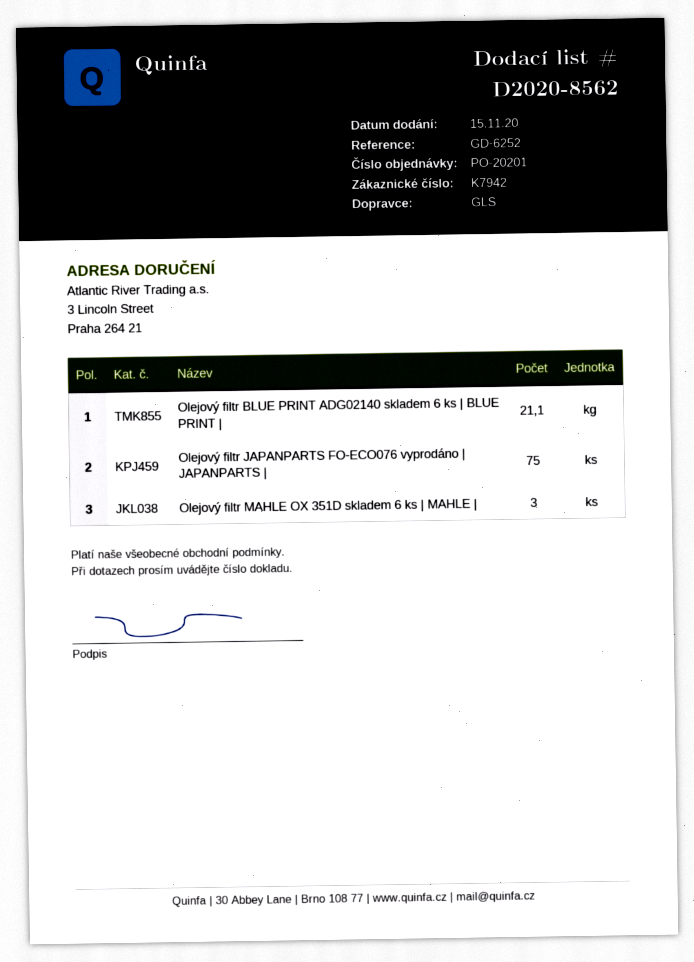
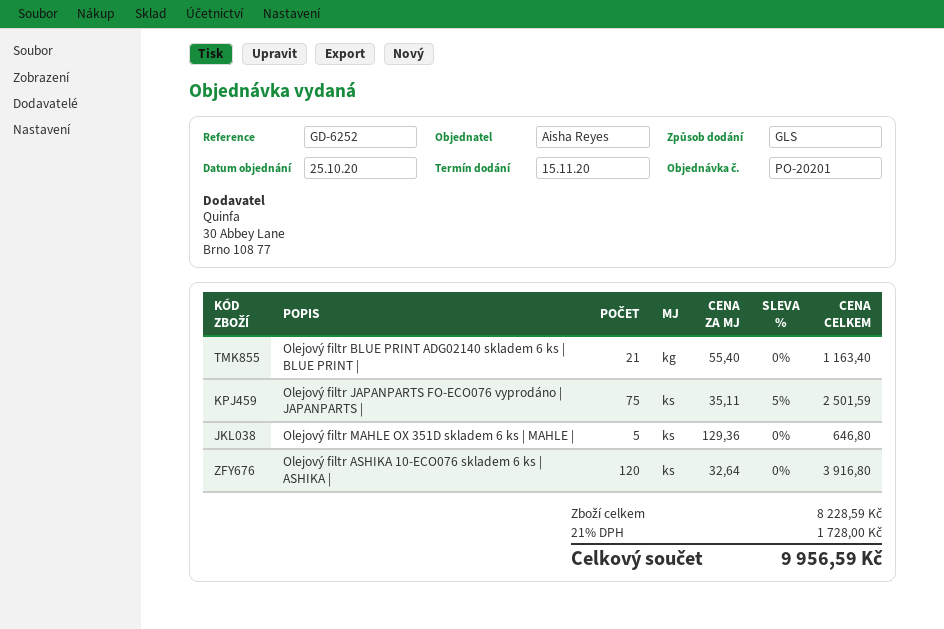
Olejový filtr BLUE PRINT ADG02140 skladem 6 ks | BLUE PRINT |: 21.1 -> 21
Olejový filtr MAHLE OX 351D skladem 6 ks | MAHLE |: 3 -> 5
Olejový filtr ASHIKA 10-ECO076 skladem 6 ks | ASHIKA |: none -> 120

